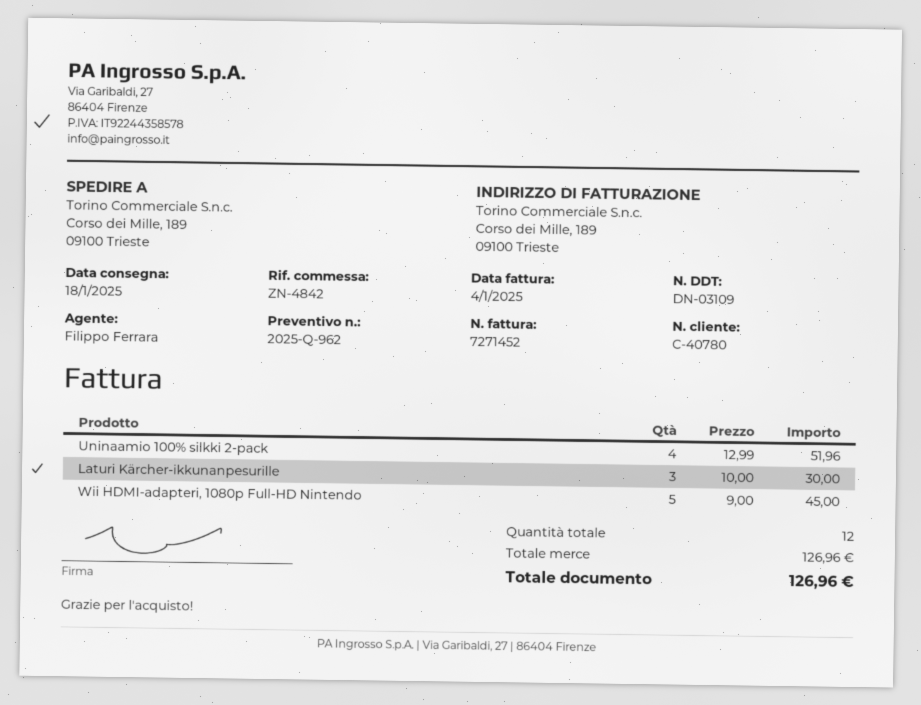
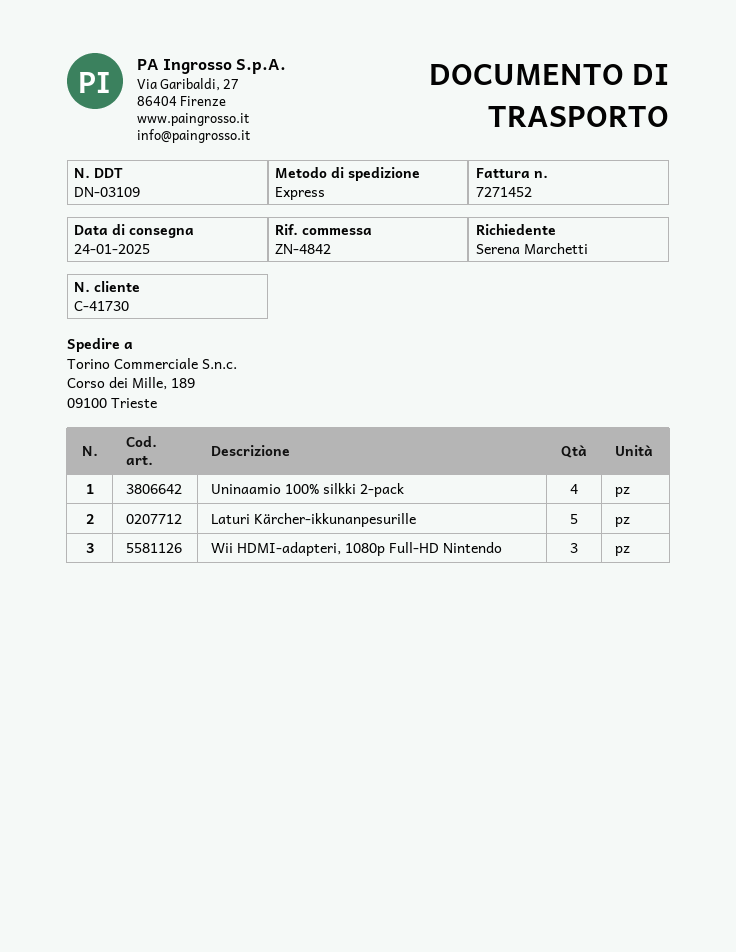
delivery date: 2025-01-18 -> 2025-01-24
customer number: C-40780 -> C-41730
Laturi Kärcher-ikkunanpesurille: 3 -> 5
Wii HDMI-adapteri, 1080p Full-HD Nintendo: 5 -> 3

